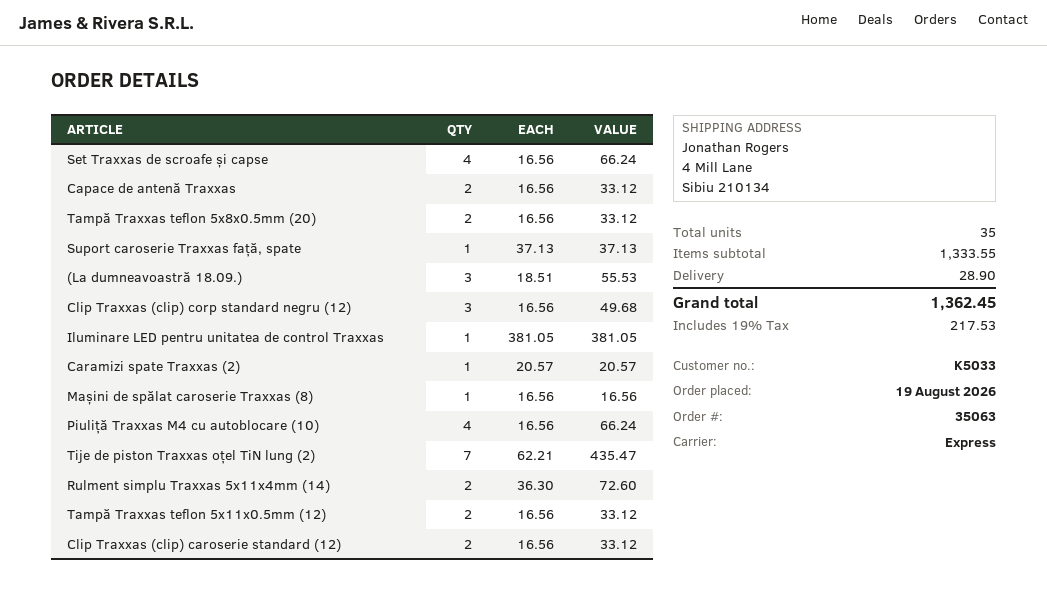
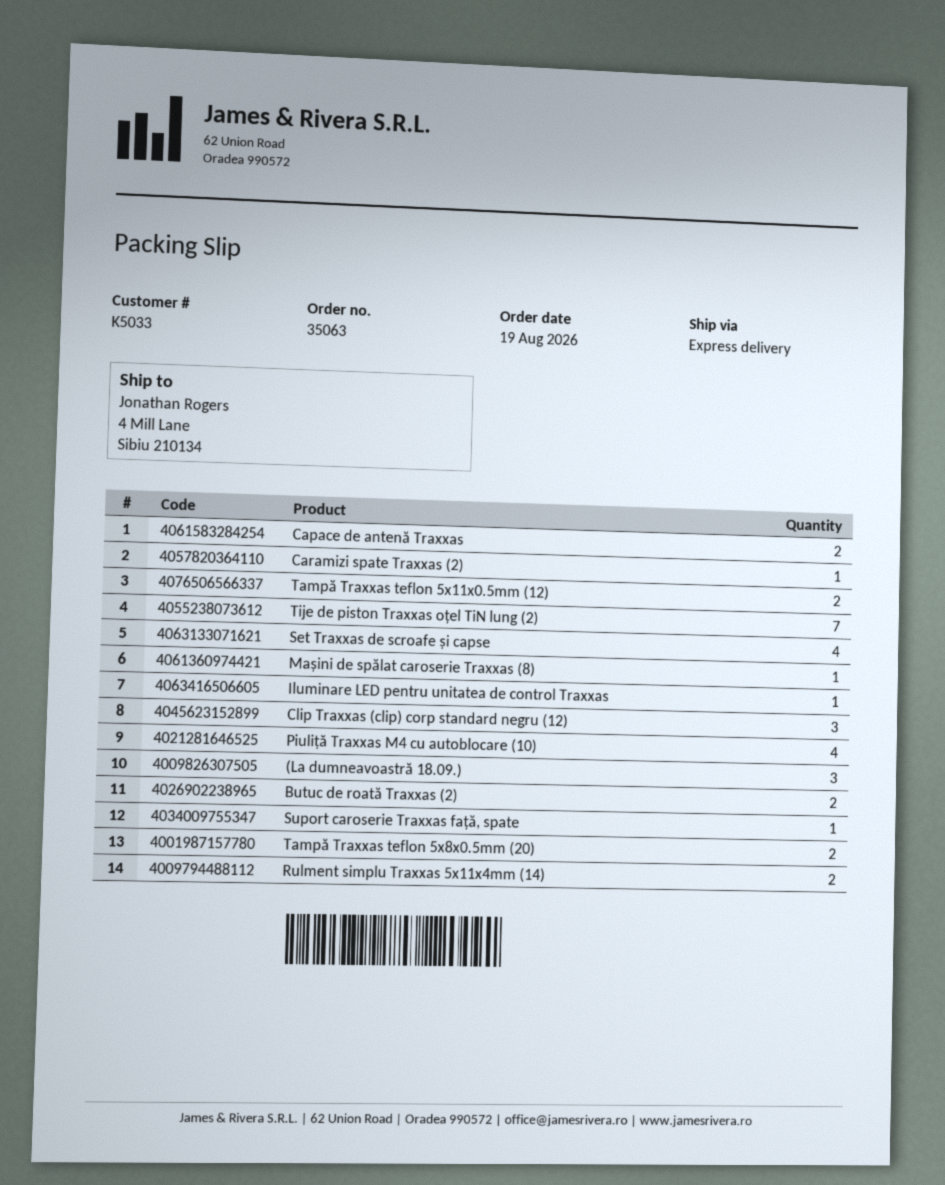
Clip Traxxas (clip) caroserie standard (12): 2 -> none
Butuc de roată Traxxas (2): none -> 2

